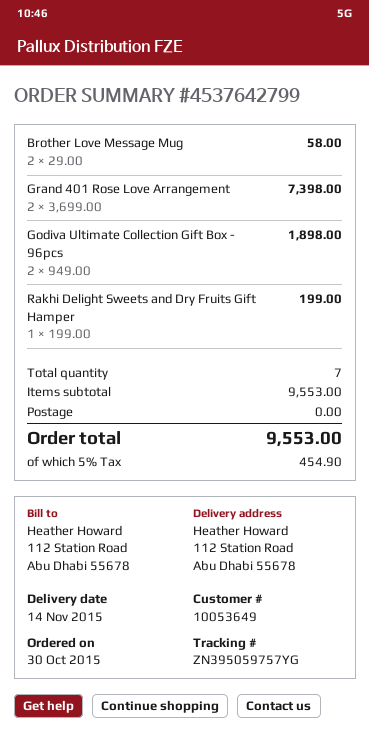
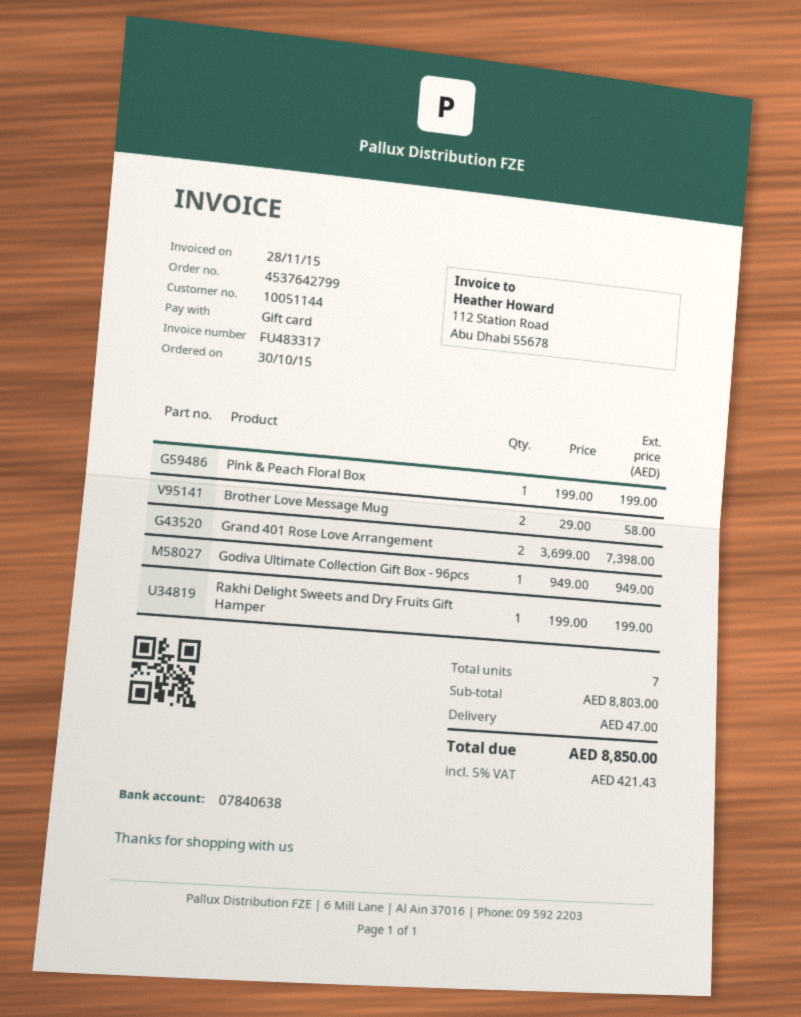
customer number: 10053649 -> 10051144
Godiva Ultimate Collection Gift Box - 96pcs: 2 x 949.00 = 1898.00 -> 1 x 949.00 = 949.00
Pink & Peach Floral Box: none -> 1 x 199.00 = 199.00
subtotal: 9553.00 -> 8803.00
shipping: 0.00 -> 47.00
tax: 5% = 454.90 -> 5% = 421.43
total: 9553.00 -> 8850.00

